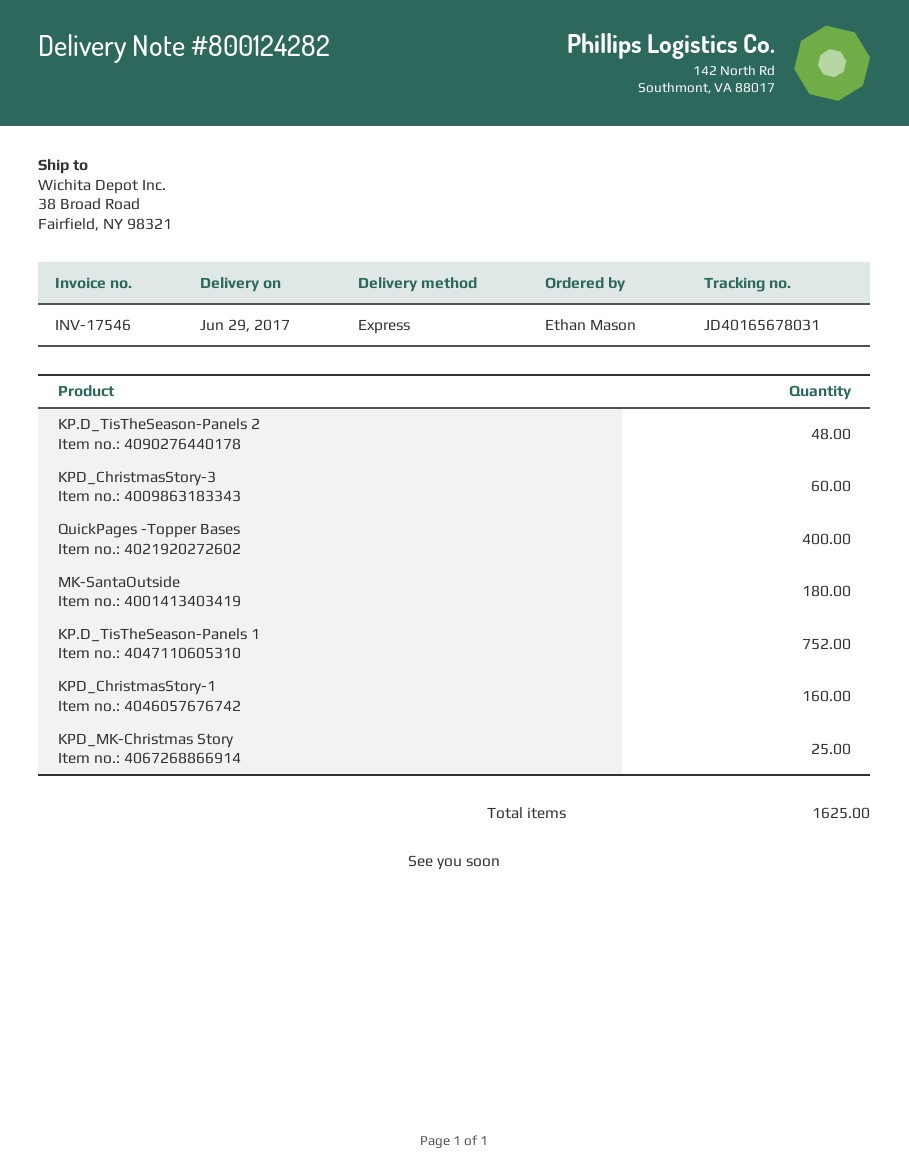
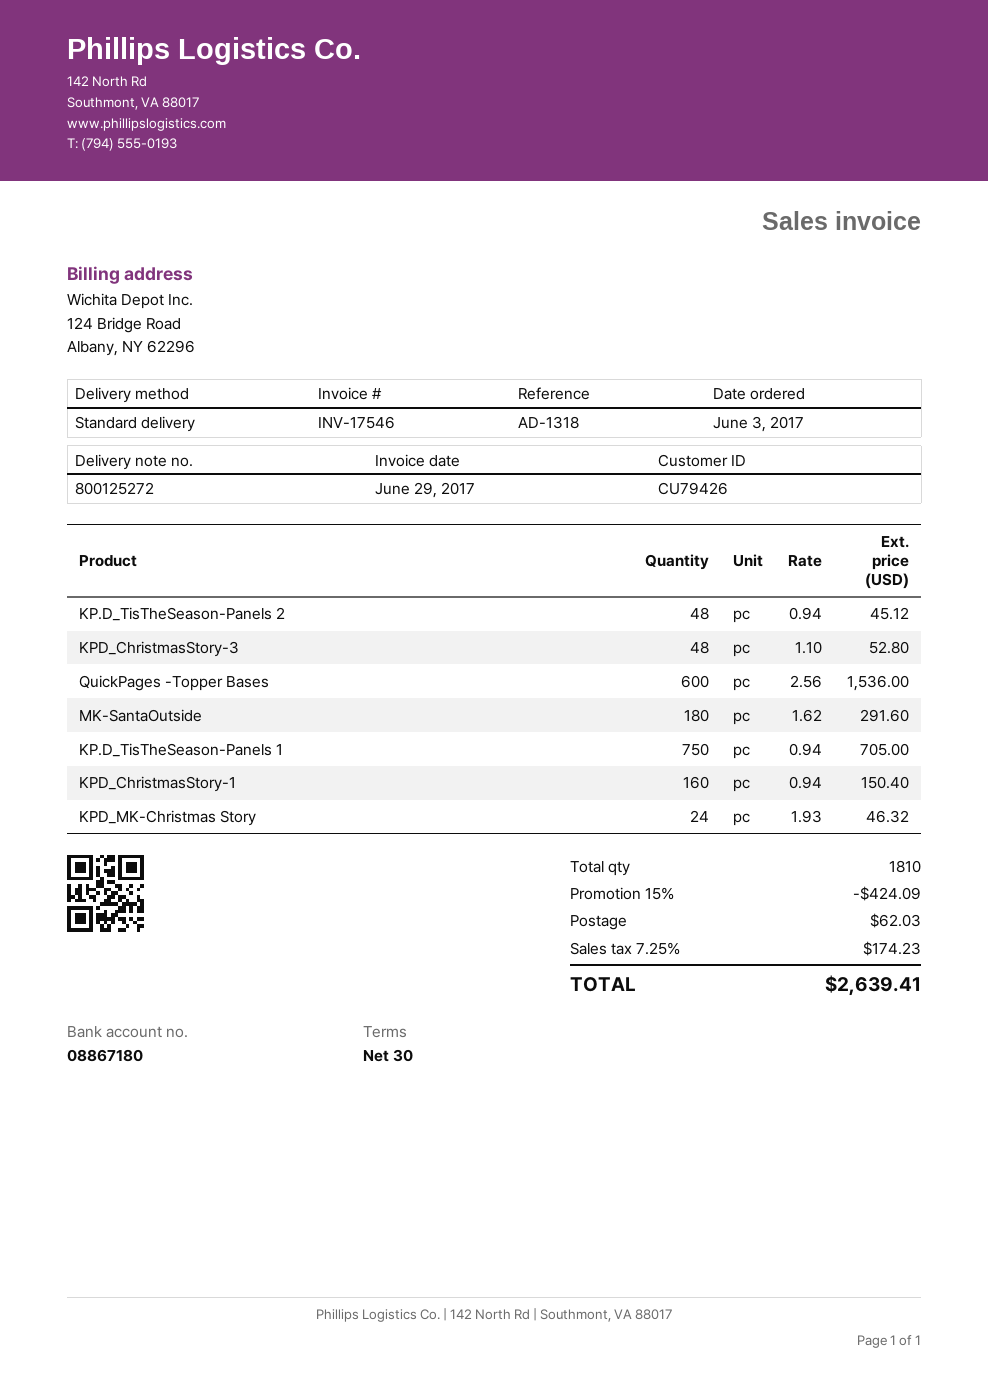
delivery note number: 800124282 -> 800125272
shipping method: express -> standard
KPD_ChristmasStory-3: 60 -> 48
QuickPages -Topper Bases: 400 -> 600
KP.D_TisTheSeason-Panels 1: 752 -> 750
KPD_MK-Christmas Story: 25 -> 24
total quantity: 1625 -> 1810

